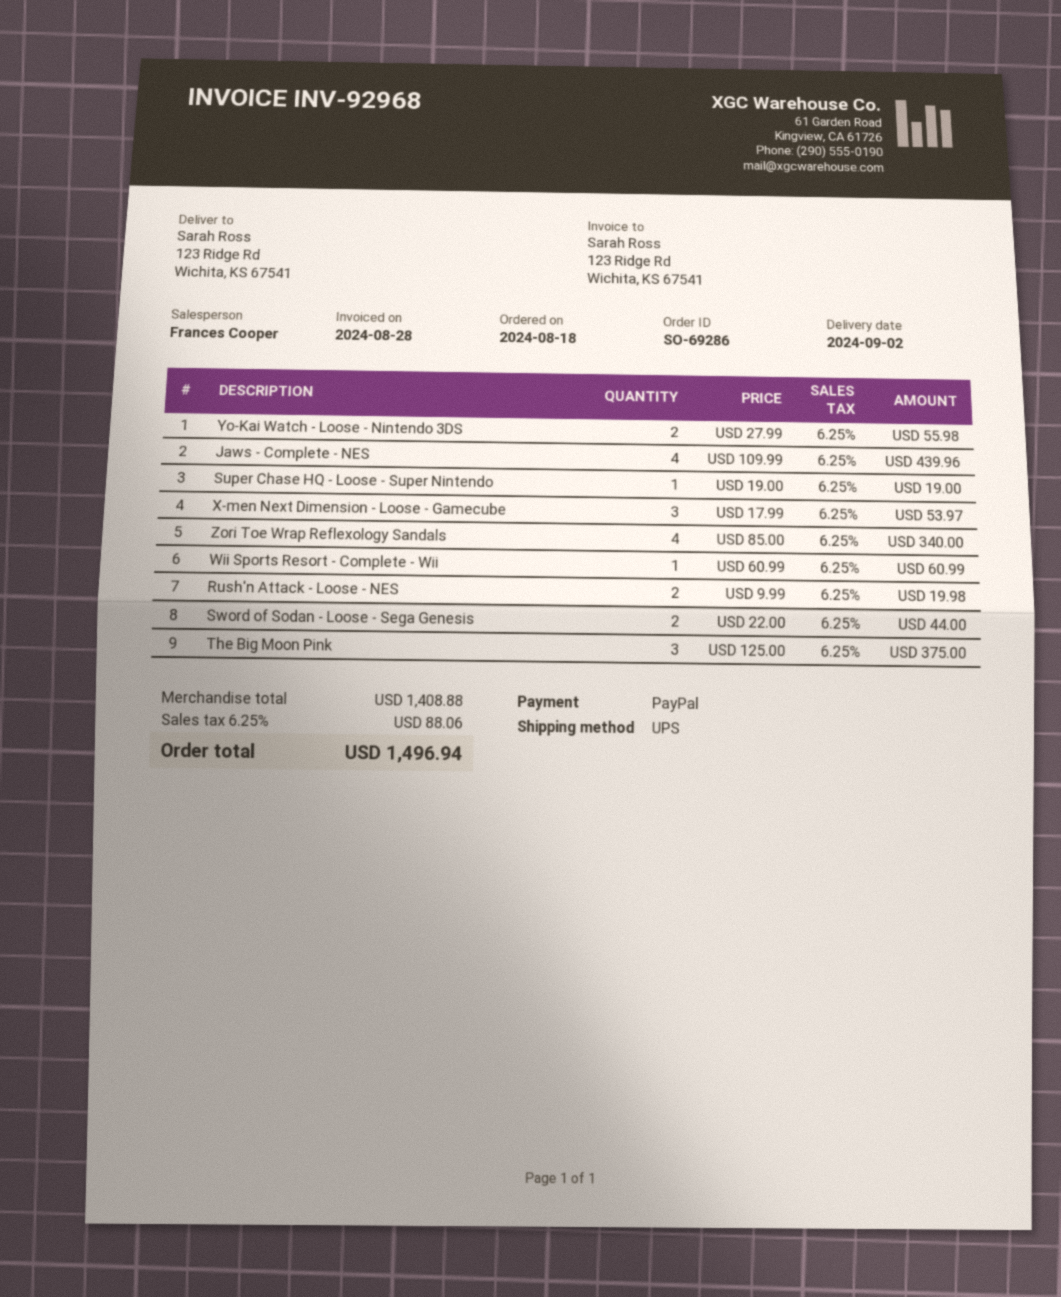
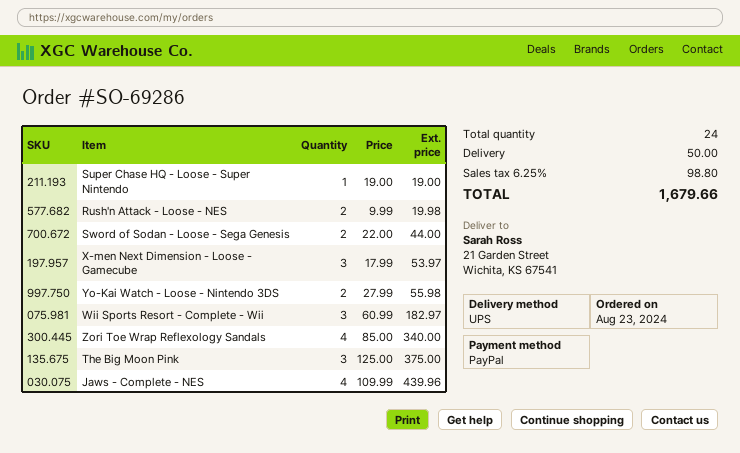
order date: 2024-08-18 -> 2024-08-23
ship to: 123 Ridge Rd, Wichita, KS 67541 -> 21 Garden Street, Wichita, KS 67541
Wii Sports Resort - Complete - Wii: 1 x 60.99 = 60.99 -> 3 x 60.99 = 182.97
shipping: none -> 50.00
tax: 6.25% = 88.06 -> 6.25% = 98.80
total: 1496.94 -> 1679.66

